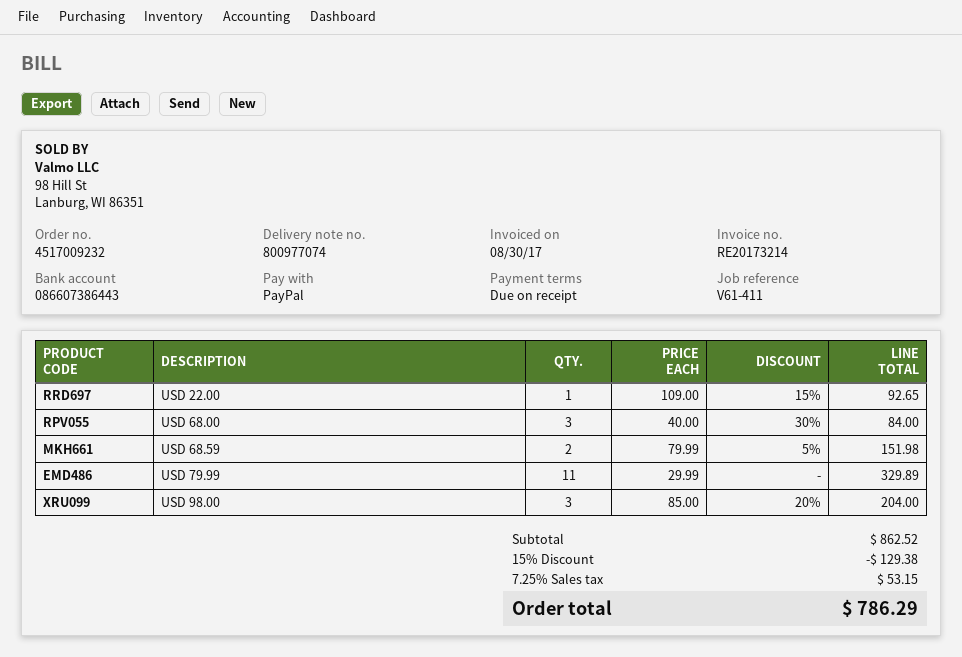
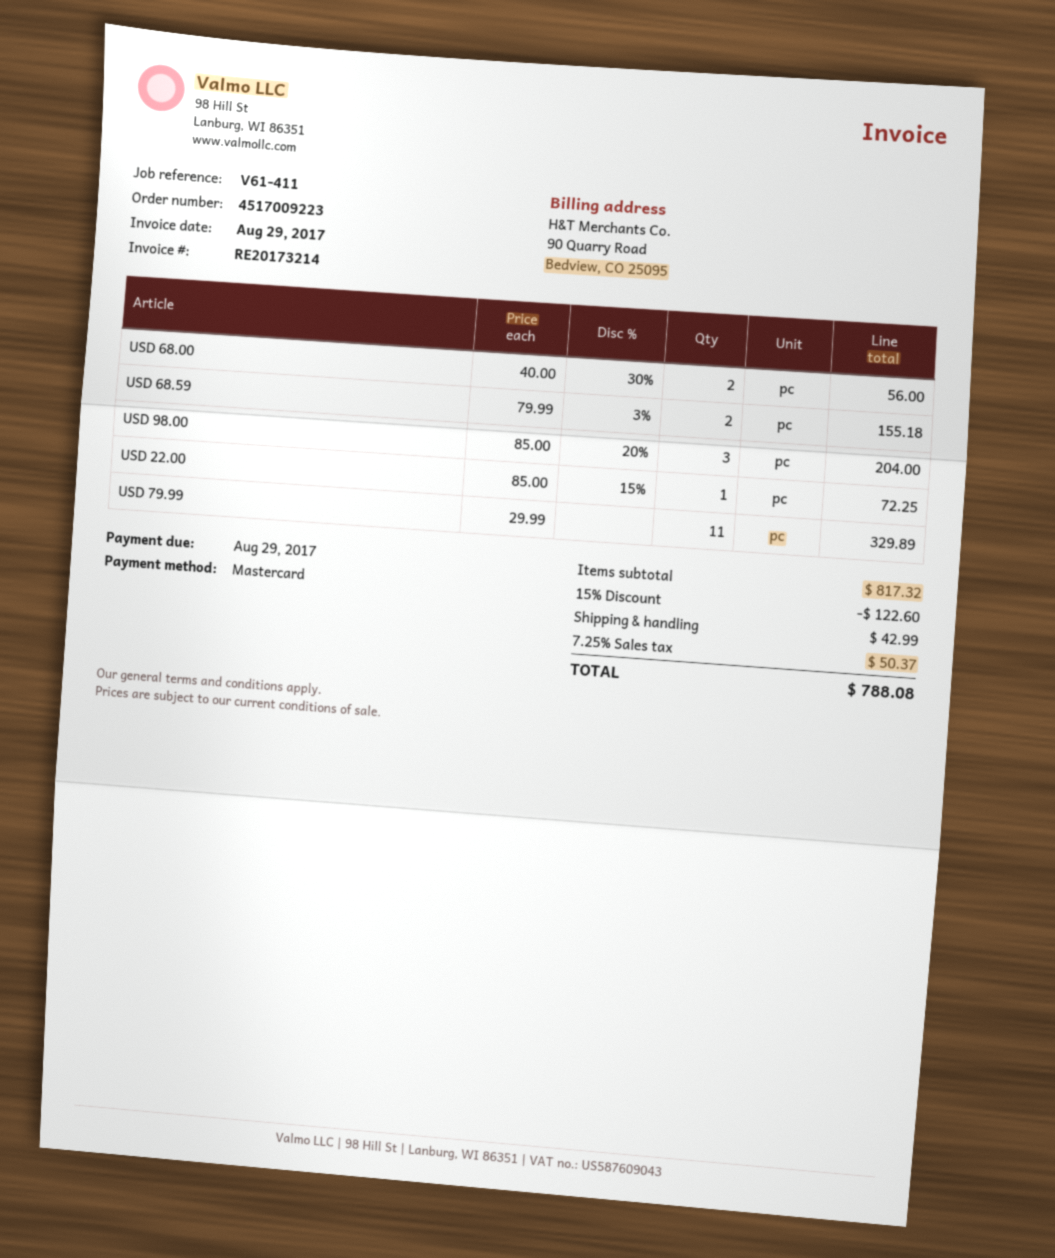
order number: 4517009232 -> 4517009223
invoice date: 2017-08-30 -> 2017-08-29
payment method: PayPal -> Mastercard
USD 22.00: 1 x 109.00 - 15% = 92.65 -> 1 x 85.00 - 15% = 72.25
USD 68.00: 3 x 40.00 - 30% = 84.00 -> 2 x 40.00 - 30% = 56.00
USD 68.59: 2 x 79.99 - 5% = 151.98 -> 2 x 79.99 - 3% = 155.18
subtotal: 862.52 -> 817.32
discount: 15% = 129.38 -> 15% = 122.60
shipping: none -> 42.99
tax: 7.25% = 53.15 -> 7.25% = 50.37
total: 786.29 -> 788.08

